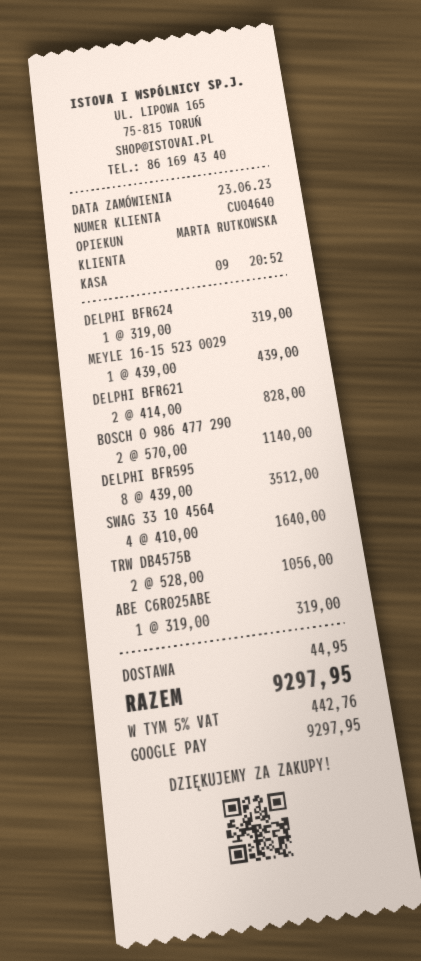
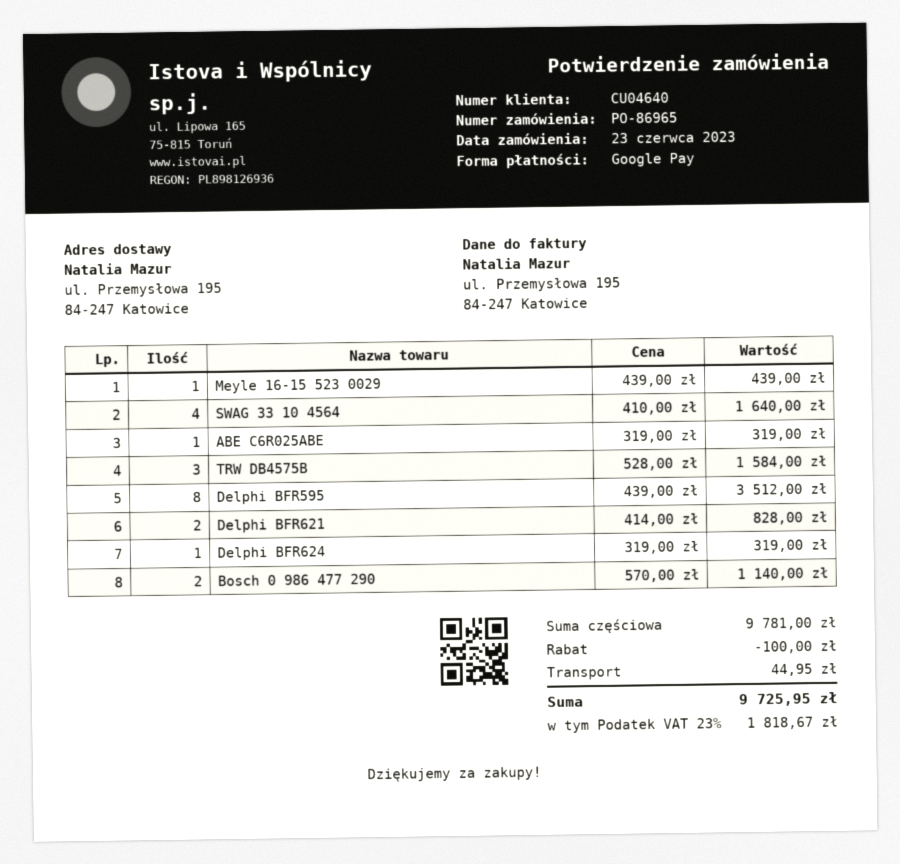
TRW DB4575B: 2 x 528.00 = 1056.00 -> 3 x 528.00 = 1584.00
discount: none -> 100.00
tax: 5% = 442.76 -> 23% = 1818.67
total: 9297.95 -> 9725.95

